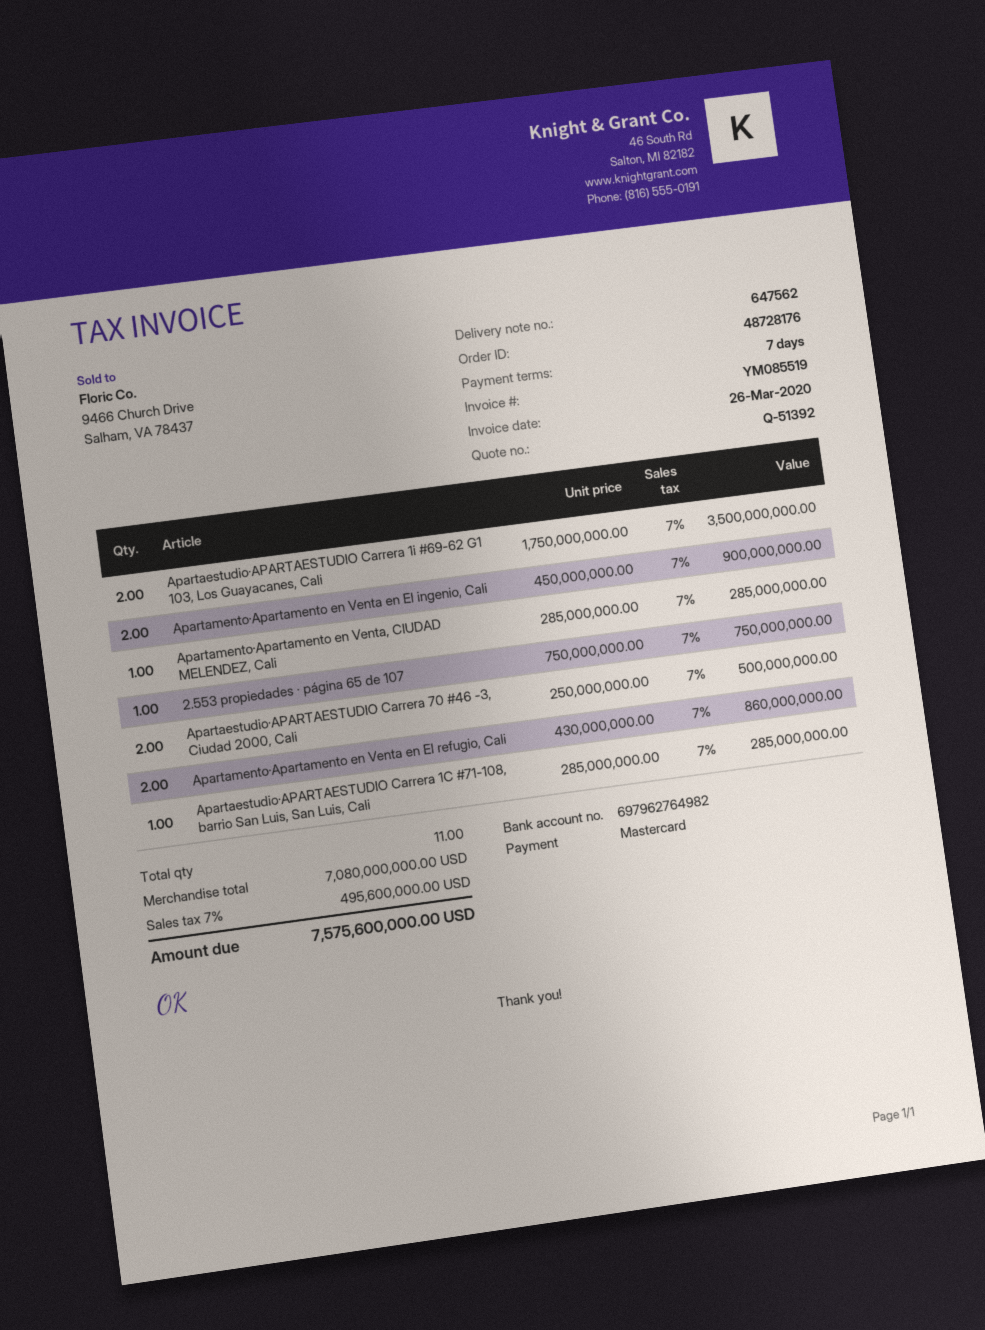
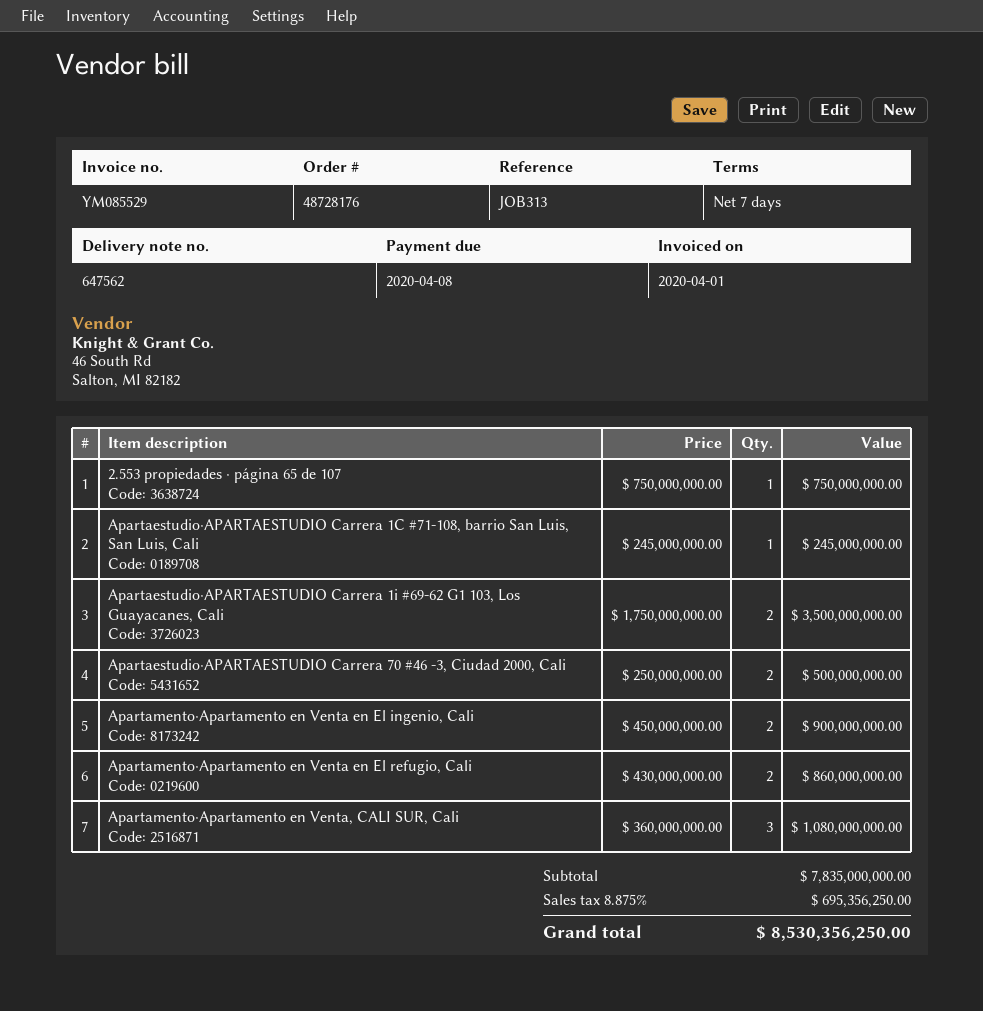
invoice number: YM085519 -> YM085529
invoice date: 2020-03-26 -> 2020-04-01
Apartamento·Apartamento en Venta, CIUDAD MELENDEZ, Cali: 1 x 285000000.00 = 285000000.00 -> none
Apartaestudio·APARTAESTUDIO Carrera 1C #71-108, barrio San Luis, San Luis, Cali: 1 x 285000000.00 = 285000000.00 -> 1 x 245000000.00 = 245000000.00
Apartamento·Apartamento en Venta, CALI SUR, Cali: none -> 3 x 360000000.00 = 1080000000.00
subtotal: 7080000000.00 -> 7835000000.00
tax: 7% = 495600000.00 -> 8.875% = 695356250.00
total: 7575600000.00 -> 8530356250.00

